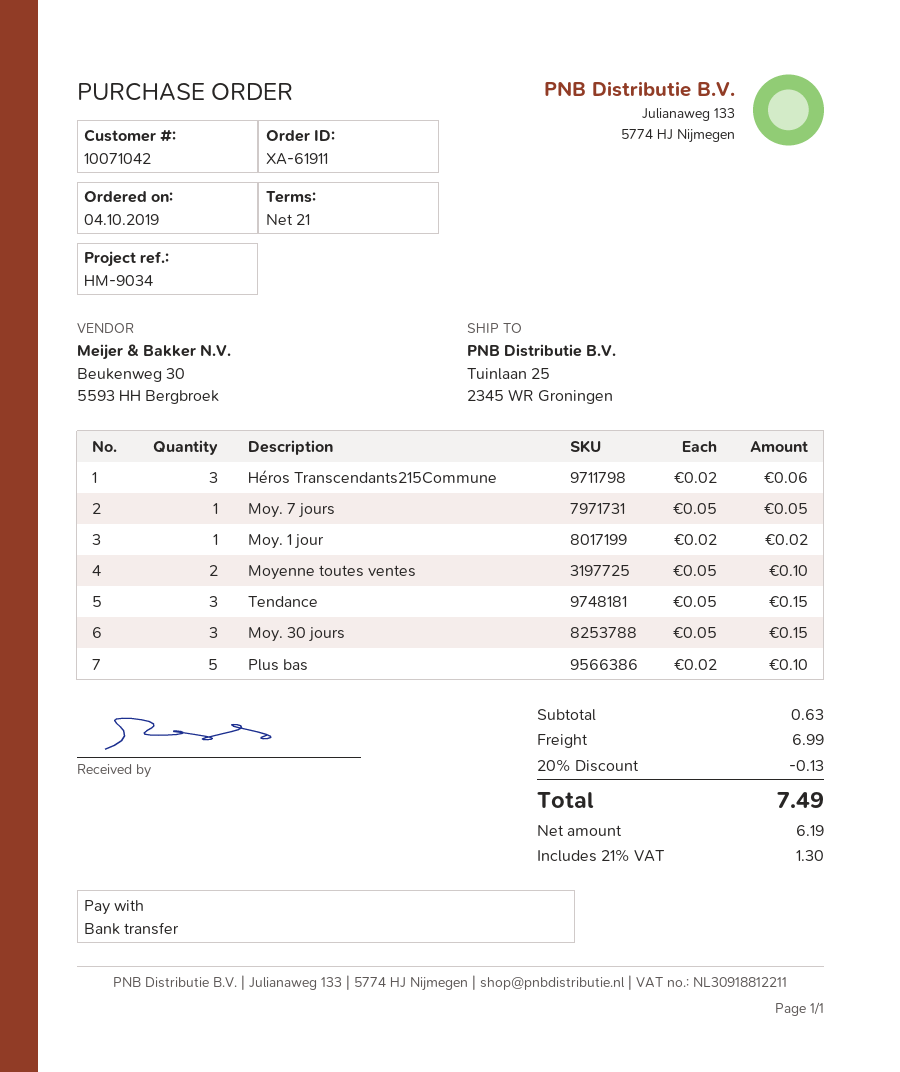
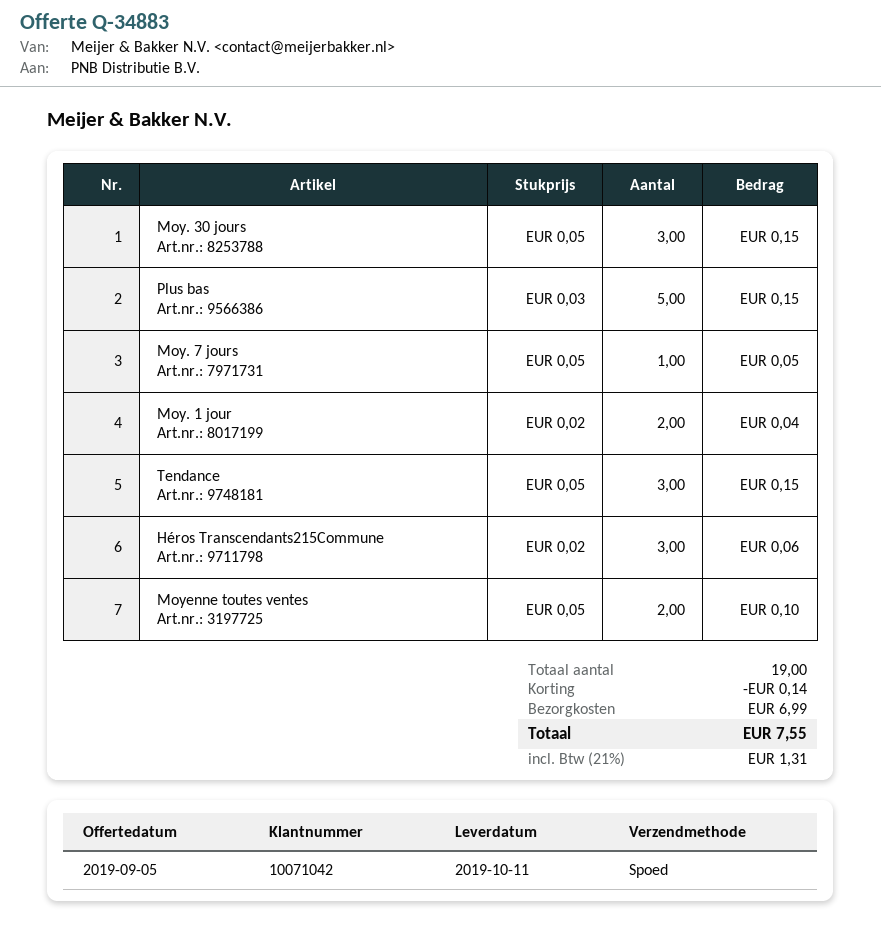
Moy. 1 jour: 1 x 0.02 = 0.02 -> 2 x 0.02 = 0.04
Plus bas: 5 x 0.02 = 0.10 -> 5 x 0.03 = 0.15
discount: 0.13 -> 0.14
tax: 21% = 1.30 -> 21% = 1.31
total: 7.49 -> 7.55

